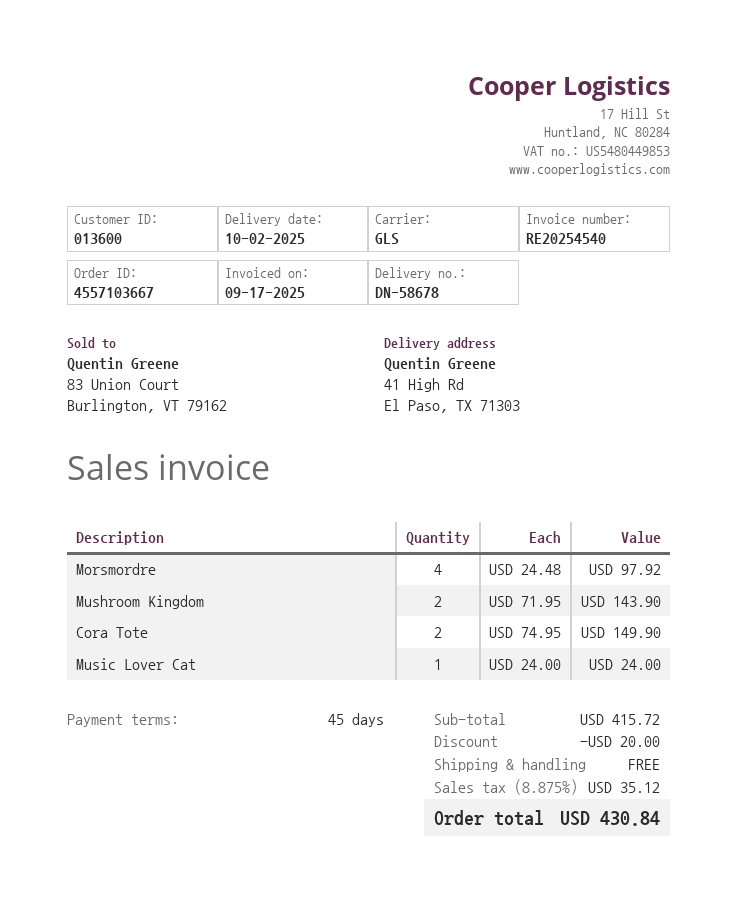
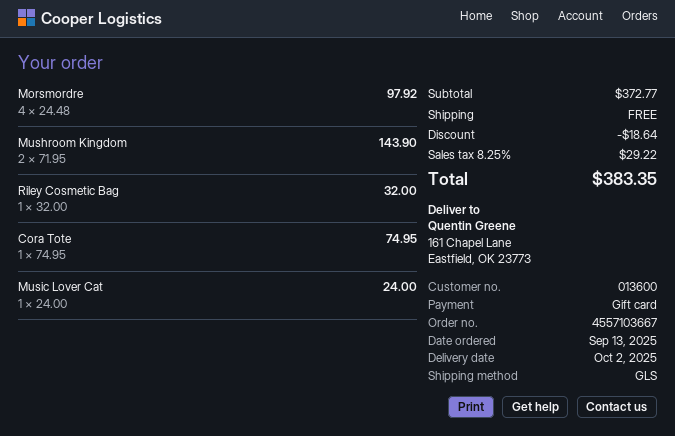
ship to: 41 High Rd, El Paso, TX 71303 -> 161 Chapel Lane, Eastfield, OK 23773
Cora Tote: 2 x 74.95 = 149.90 -> 1 x 74.95 = 74.95
Riley Cosmetic Bag: none -> 1 x 32.00 = 32.00
subtotal: 415.72 -> 372.77
discount: 20.00 -> 18.64
tax: 8.875% = 35.12 -> 8.25% = 29.22
total: 430.84 -> 383.35

